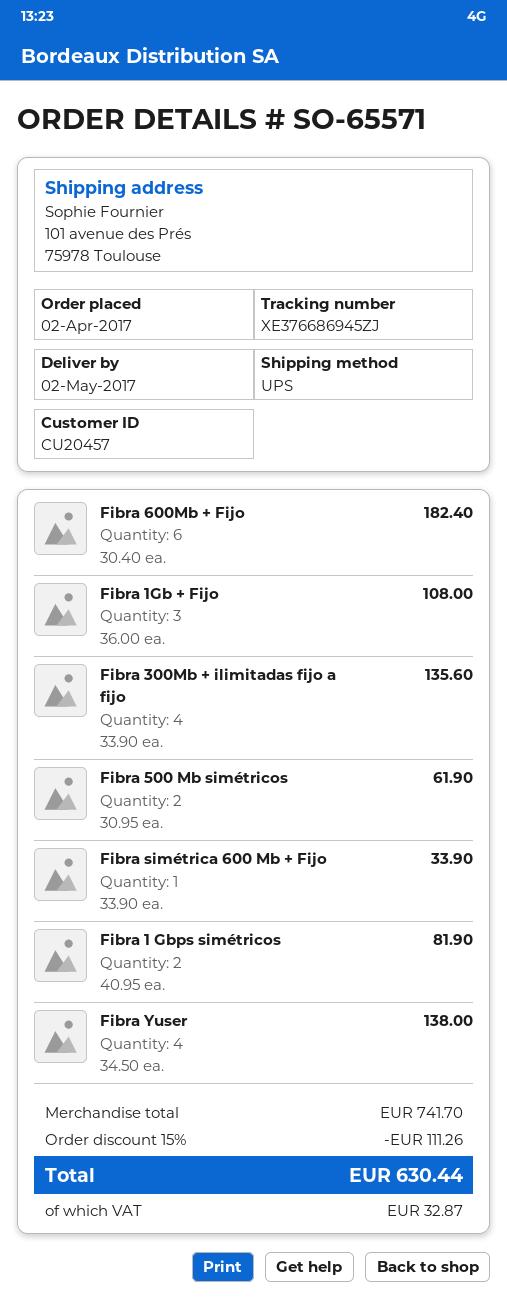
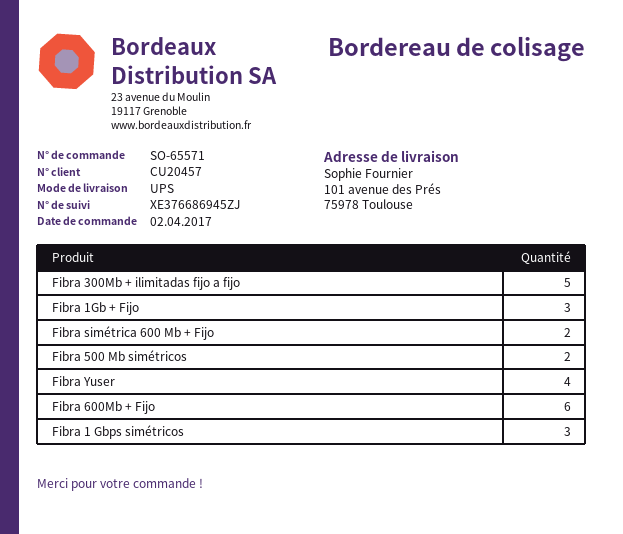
Fibra 300Mb + ilimitadas fijo a fijo: 4 -> 5
Fibra simétrica 600 Mb + Fijo: 1 -> 2
Fibra 1 Gbps simétricos: 2 -> 3

